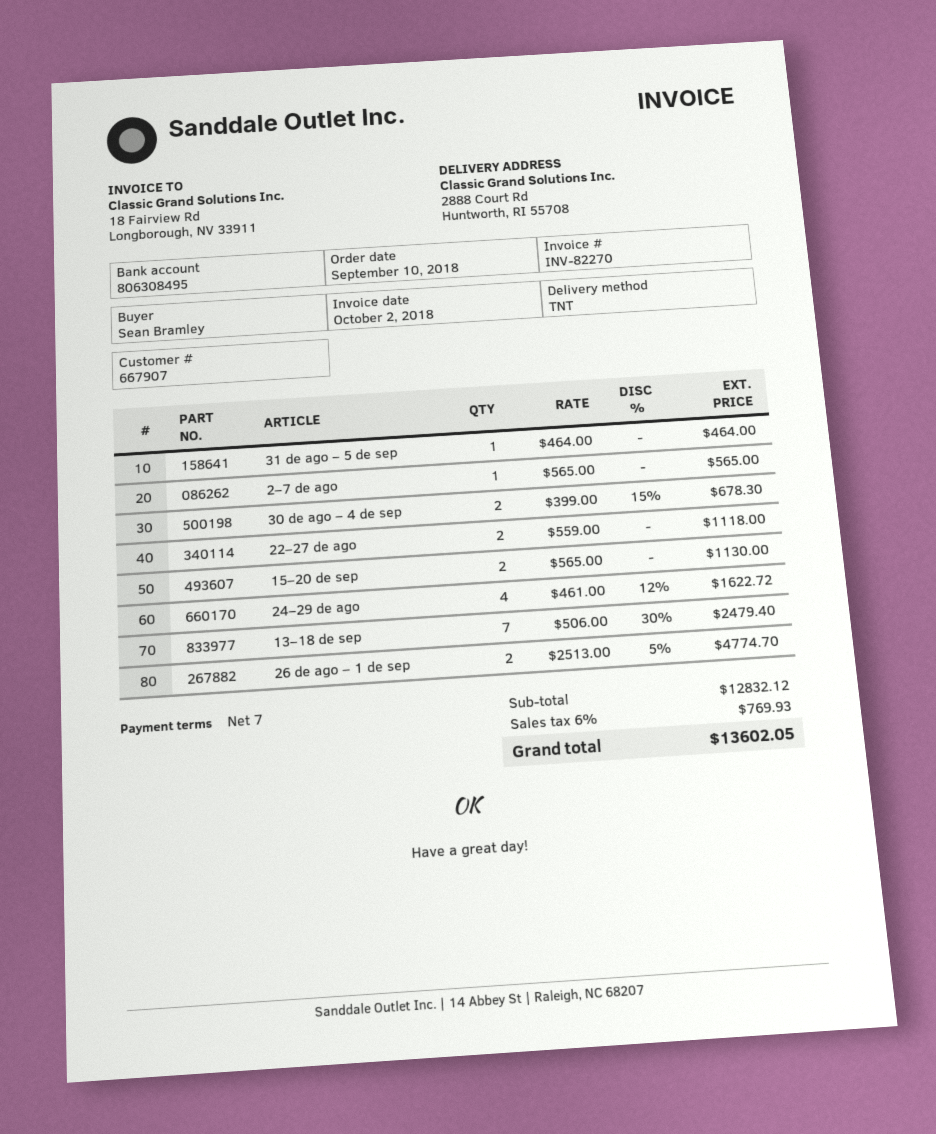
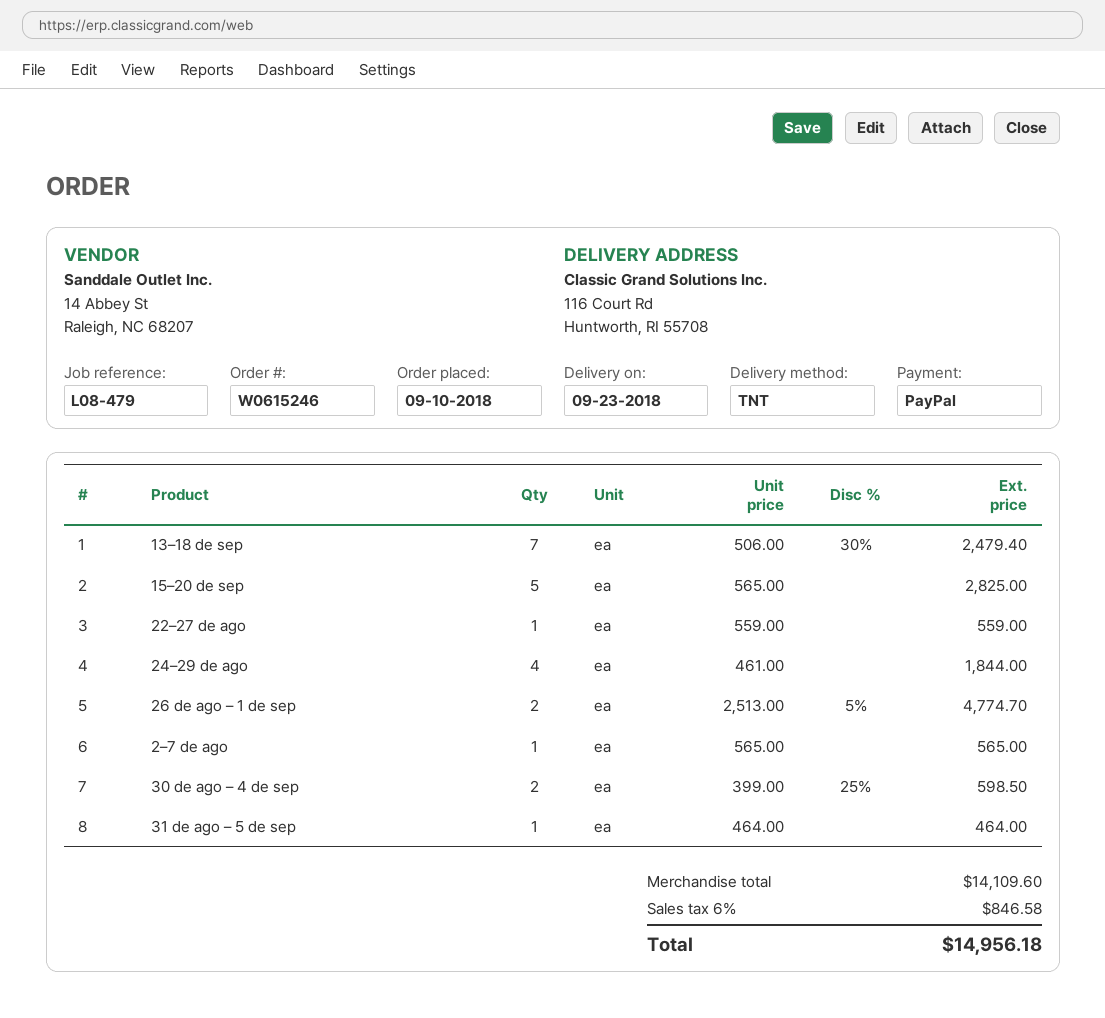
ship to: 2888 Court Rd, Huntworth, RI 55708 -> 116 Court Rd, Huntworth, RI 55708
30 de ago – 4 de sep: 2 x 399.00 - 15% = 678.30 -> 2 x 399.00 - 25% = 598.50
22–27 de ago: 2 x 559.00 = 1118.00 -> 1 x 559.00 = 559.00
15–20 de sep: 2 x 565.00 = 1130.00 -> 5 x 565.00 = 2825.00
24–29 de ago: 4 x 461.00 - 12% = 1622.72 -> 4 x 461.00 = 1844.00
subtotal: 12832.12 -> 14109.60
tax: 6% = 769.93 -> 6% = 846.58
total: 13602.05 -> 14956.18

